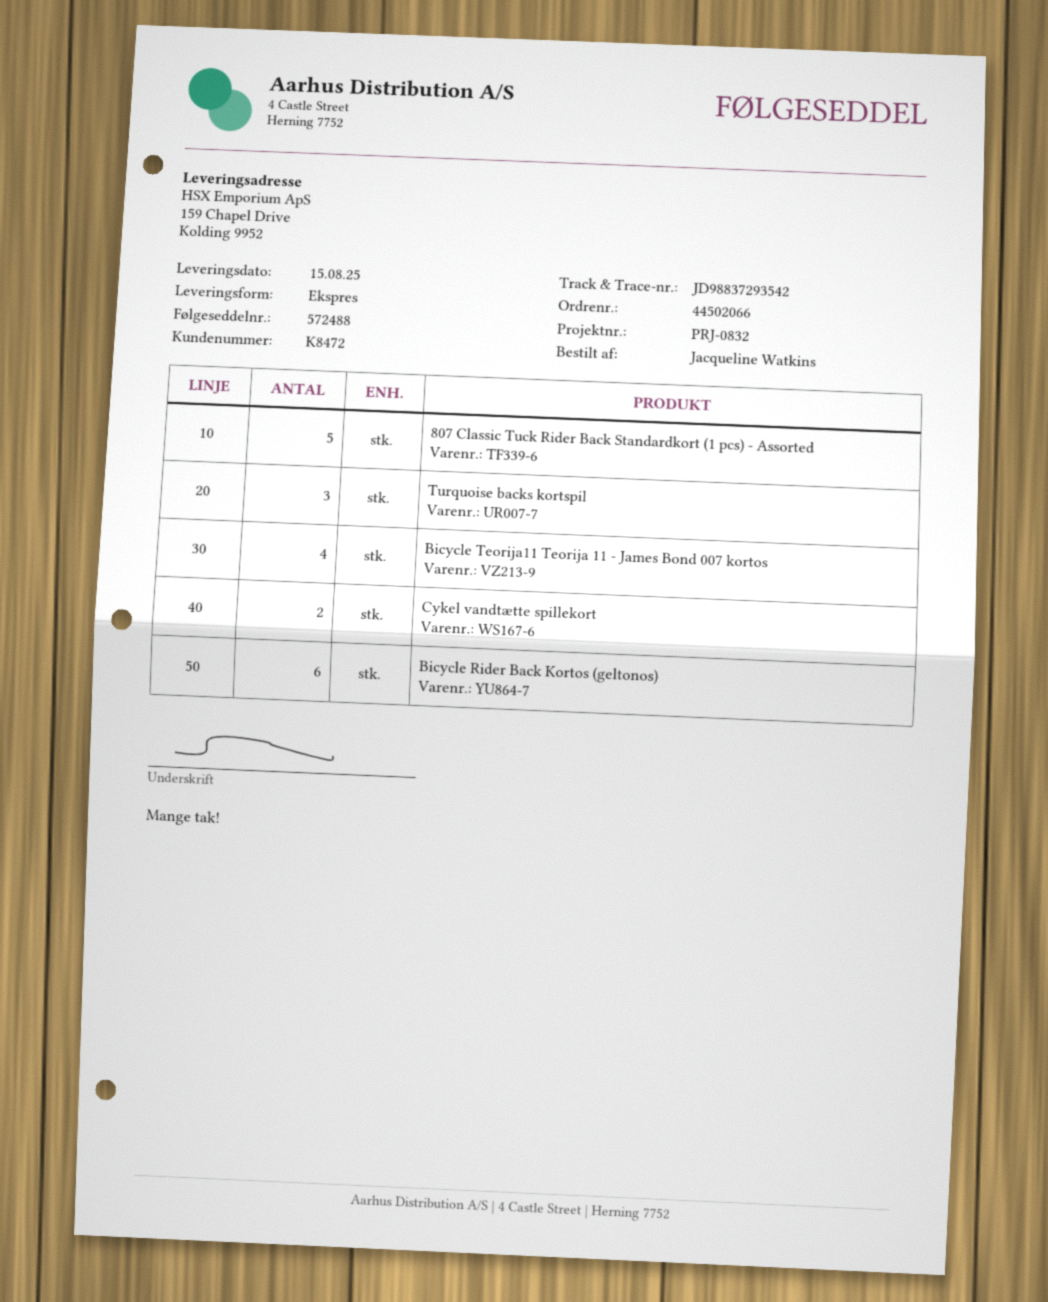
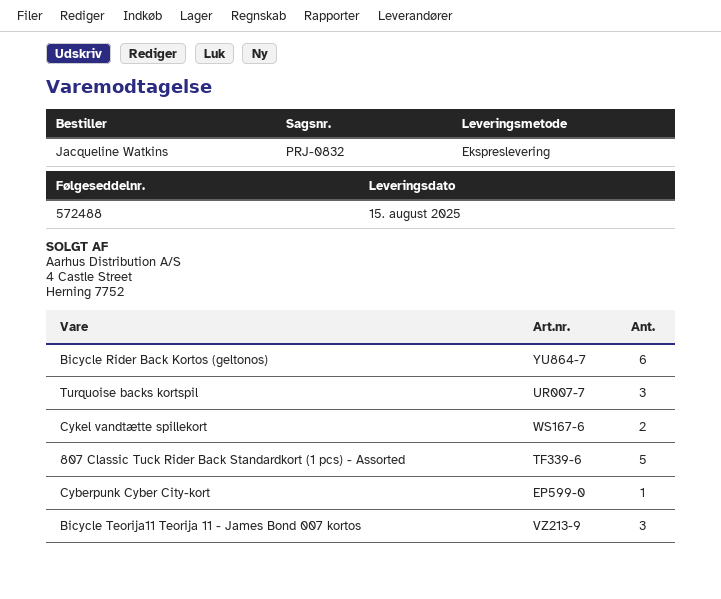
Bicycle Teorija11 Teorija 11 - James Bond 007 kortos: 4 -> 3
Cyberpunk Cyber City-kort: none -> 1

